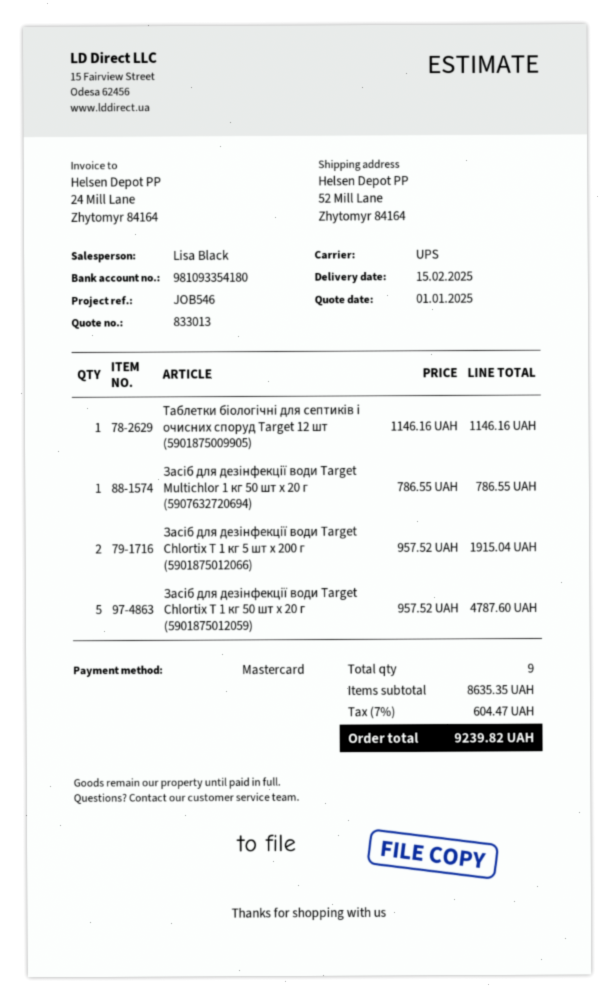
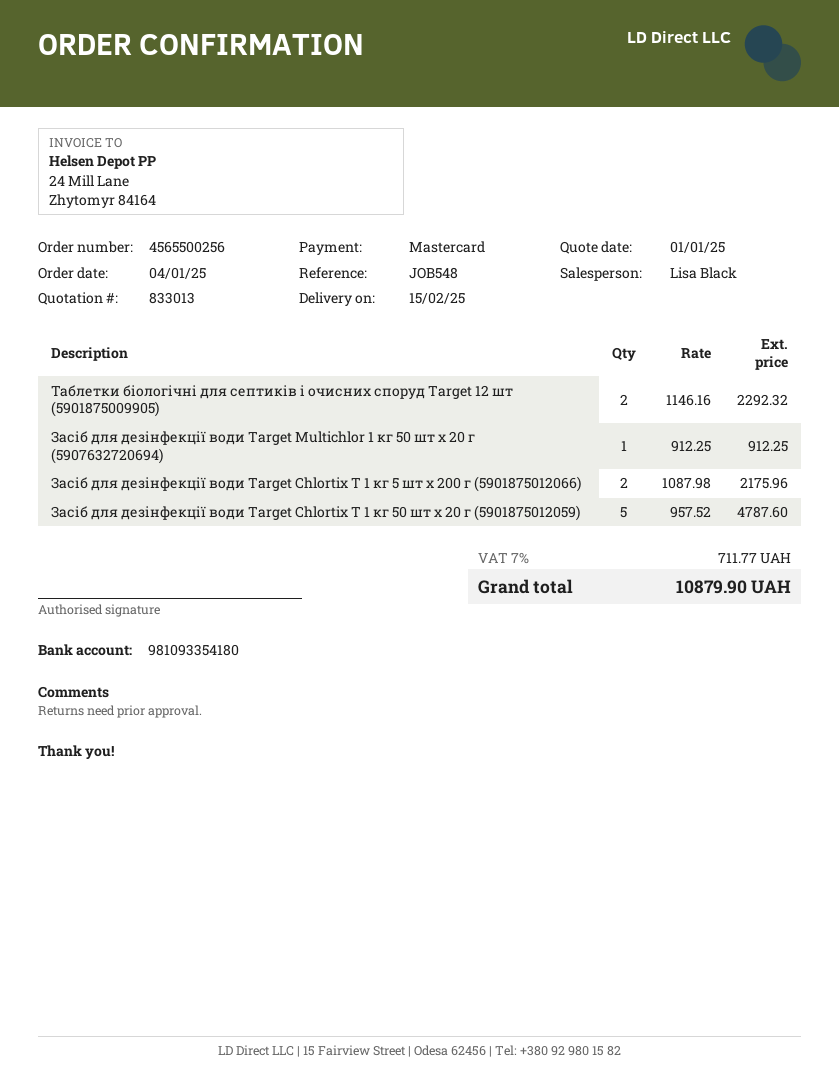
reference: JOB546 -> JOB548
Таблетки біологічні для септиків і очисних споруд Target 12 шт (5901875009905): 1 x 1146.16 = 1146.16 -> 2 x 1146.16 = 2292.32
Засіб для дезінфекції води Target Multichlor 1 кг 50 шт x 20 г (5907632720694): 1 x 786.55 = 786.55 -> 1 x 912.25 = 912.25
Засіб для дезінфекції води Target Chlortix T 1 кг 5 шт x 200 г (5901875012066): 2 x 957.52 = 1915.04 -> 2 x 1087.98 = 2175.96
tax: 7% = 604.47 -> 7% = 711.77
total: 9239.82 -> 10879.90

